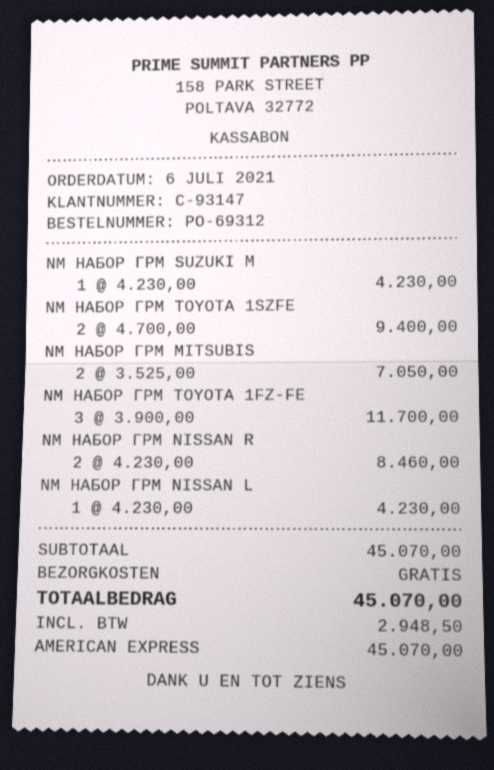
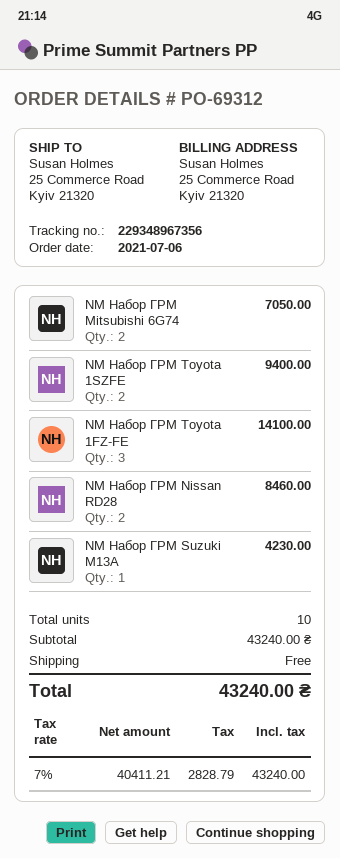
NM НАБОР ГРМ TOYOTA 1FZ-FE: 3 for 11700.00 -> 3 for 14100.00
NM НАБОР ГРМ NISSAN L: 1 for 4230.00 -> none
subtotal: 45070.00 -> 43240.00
tax: 2948.50 -> 2828.79
total: 45070.00 -> 43240.00

